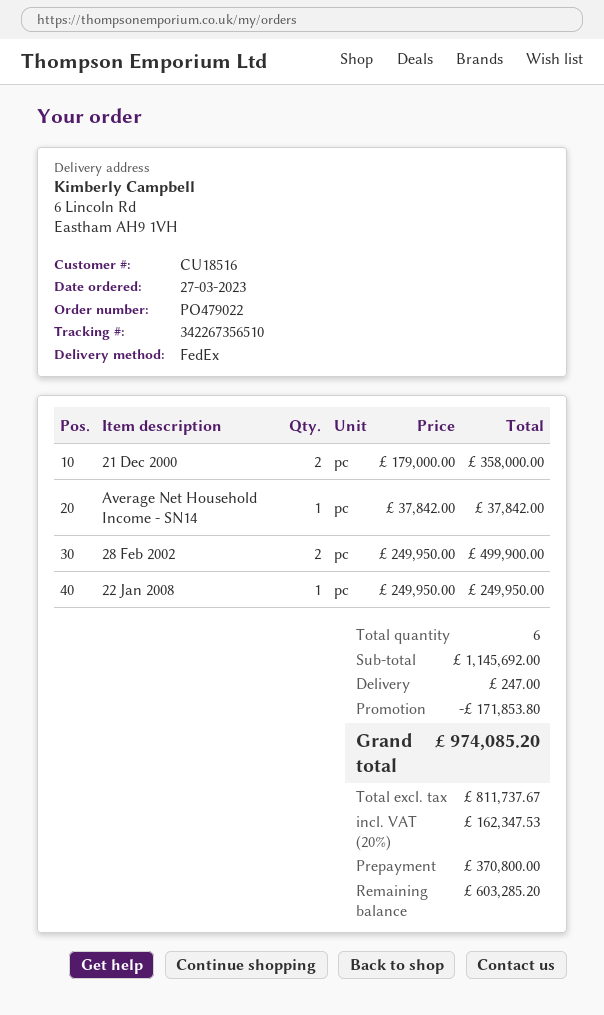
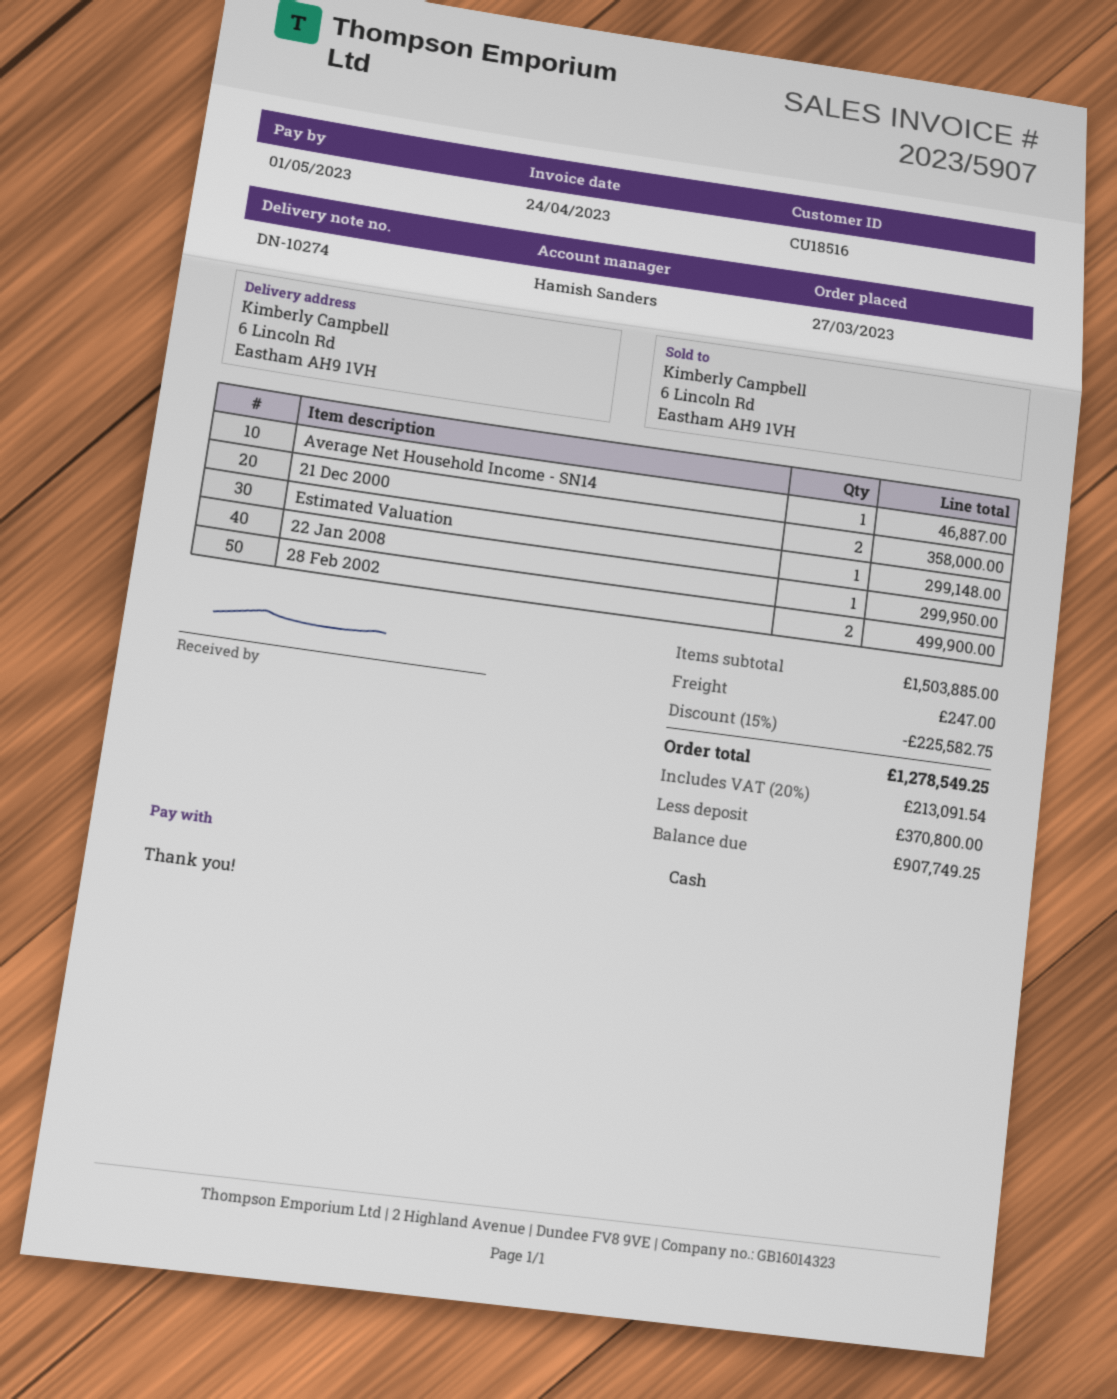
Average Net Household Income - SN14: 1 for 37842.00 -> 1 for 46887.00
22 Jan 2008: 1 for 249950.00 -> 1 for 299950.00
Estimated Valuation: none -> 1 for 299148.00
subtotal: 1145692.00 -> 1503885.00
discount: 171853.80 -> 225582.75
tax: 20% = 162347.53 -> 20% = 213091.54
total: 974085.20 -> 1278549.25
balance: 603285.20 -> 907749.25

